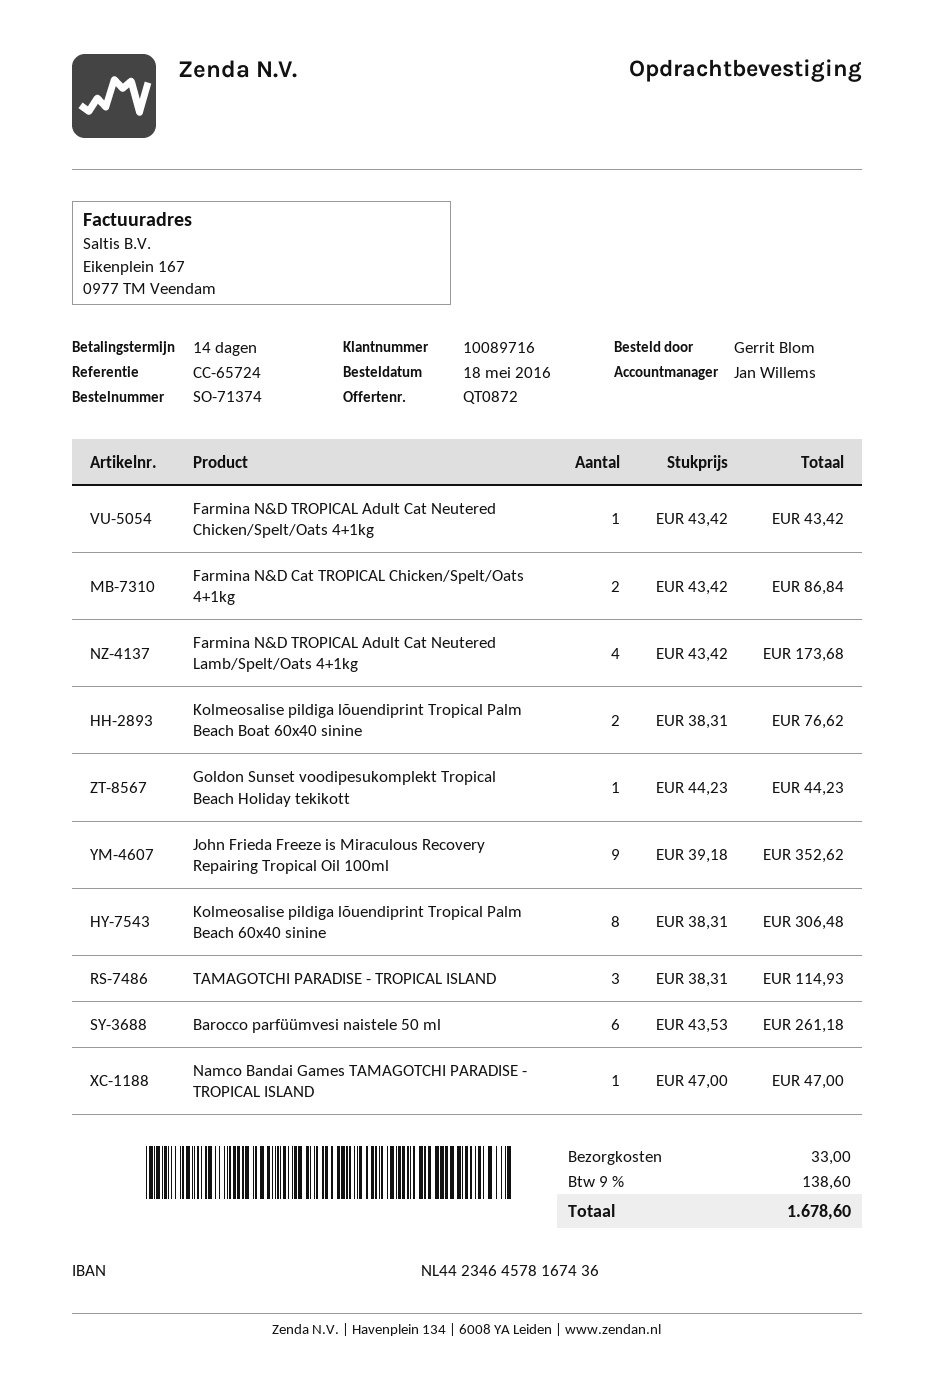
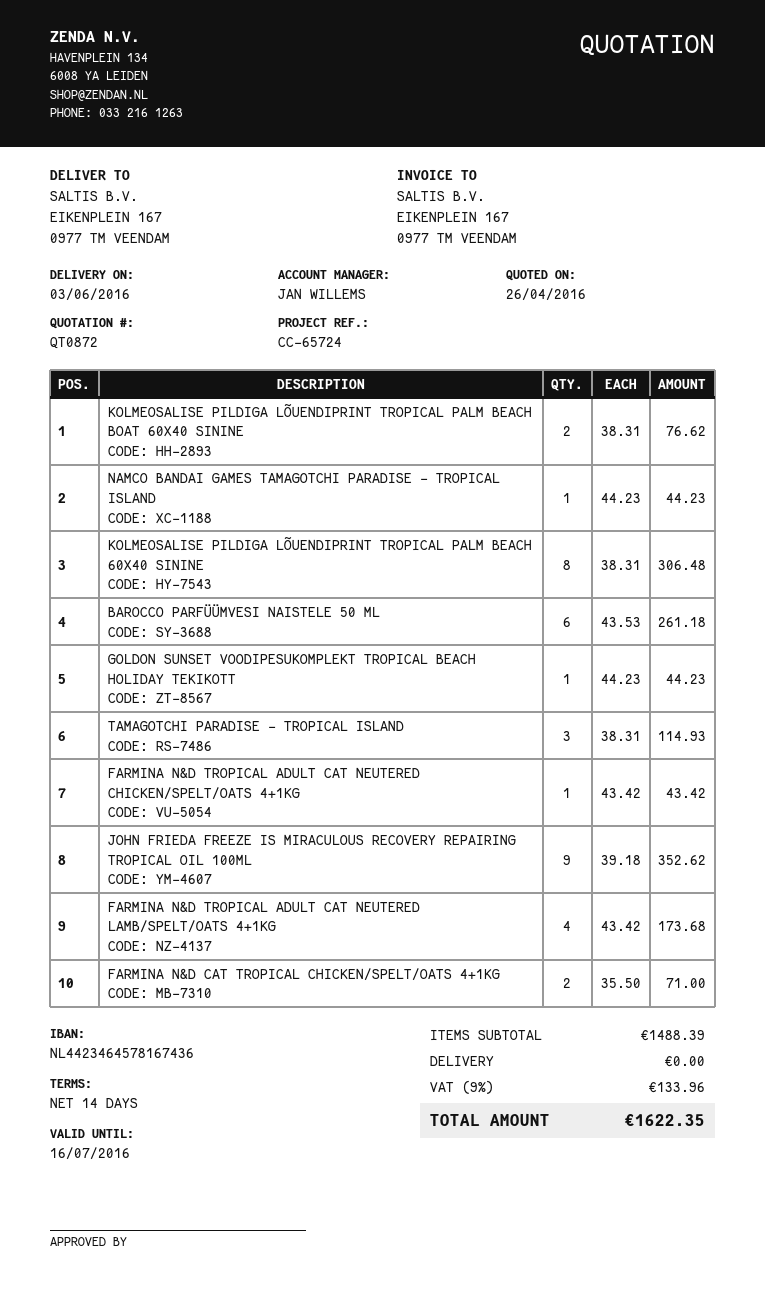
Farmina N&D Cat TROPICAL Chicken/Spelt/Oats 4+1kg: 2 x 43.42 = 86.84 -> 2 x 35.50 = 71.00
Namco Bandai Games TAMAGOTCHI PARADISE - TROPICAL ISLAND: 1 x 47.00 = 47.00 -> 1 x 44.23 = 44.23
shipping: 33.00 -> 0.00
tax: 9% = 138.60 -> 9% = 133.96
total: 1678.60 -> 1622.35

